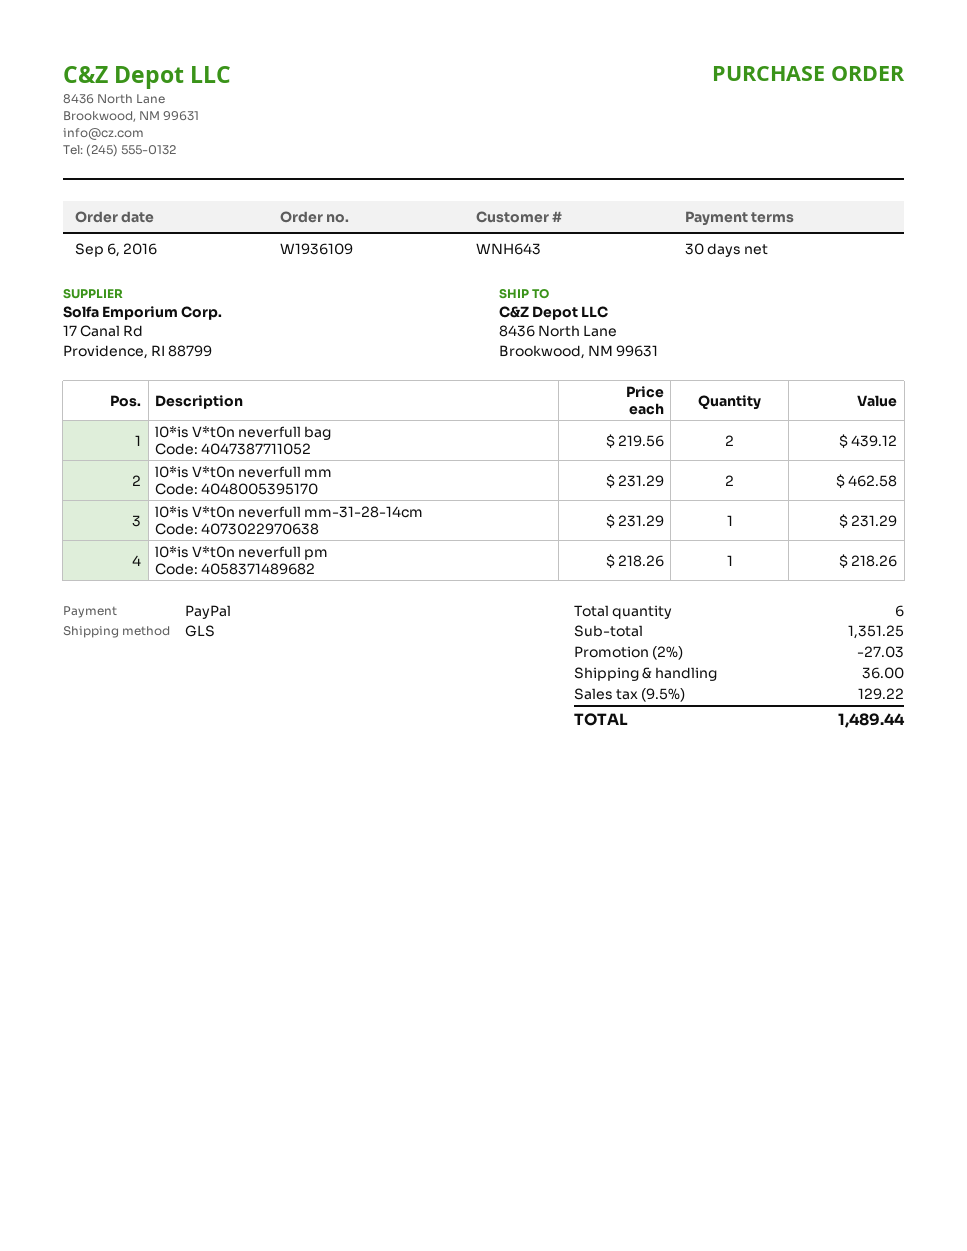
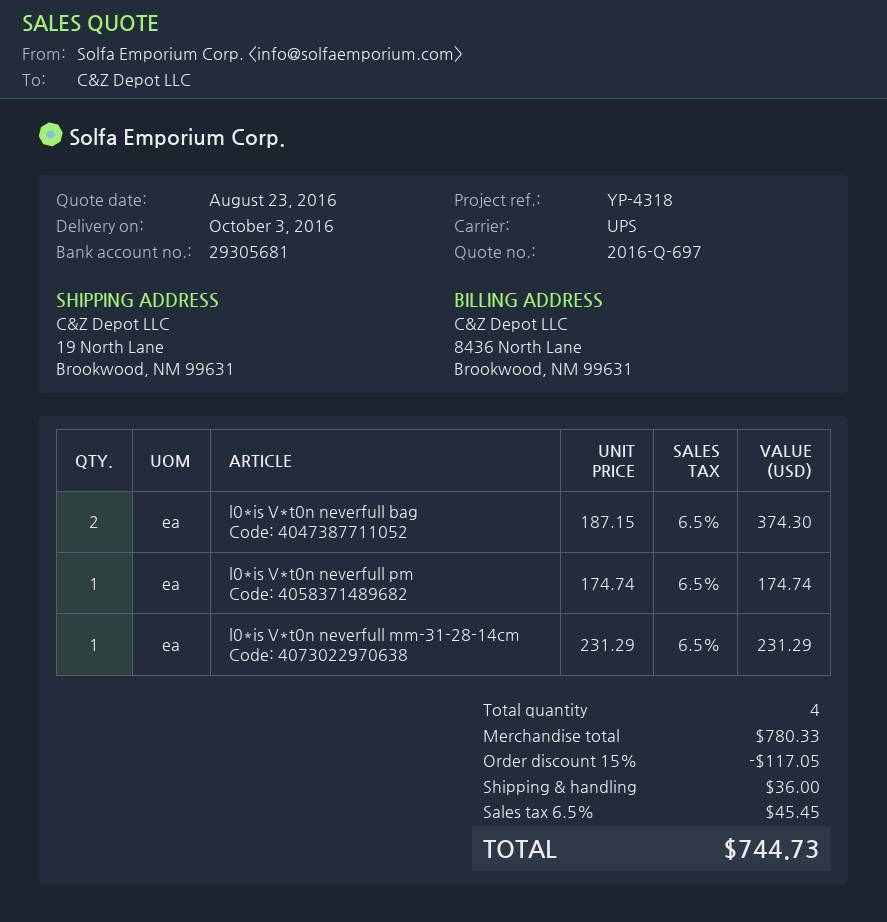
shipping method: GLS -> UPS
ship to: 8436 North Lane, Brookwood, NM 99631 -> 19 North Lane, Brookwood, NM 99631
l0*is V*t0n neverfull bag: 2 x 219.56 = 439.12 -> 2 x 187.15 = 374.30
l0*is V*t0n neverfull mm: 2 x 231.29 = 462.58 -> none
l0*is V*t0n neverfull pm: 1 x 218.26 = 218.26 -> 1 x 174.74 = 174.74
total quantity: 6 -> 4
subtotal: 1351.25 -> 780.33
discount: 2% = 27.03 -> 15% = 117.05
tax: 9.5% = 129.22 -> 6.5% = 45.45
total: 1489.44 -> 744.73

